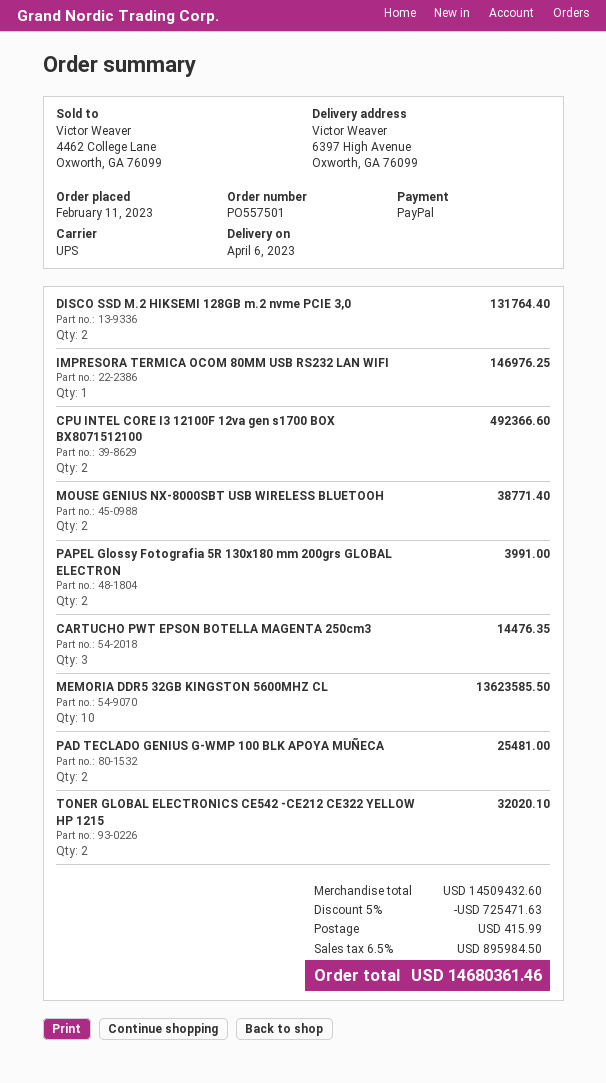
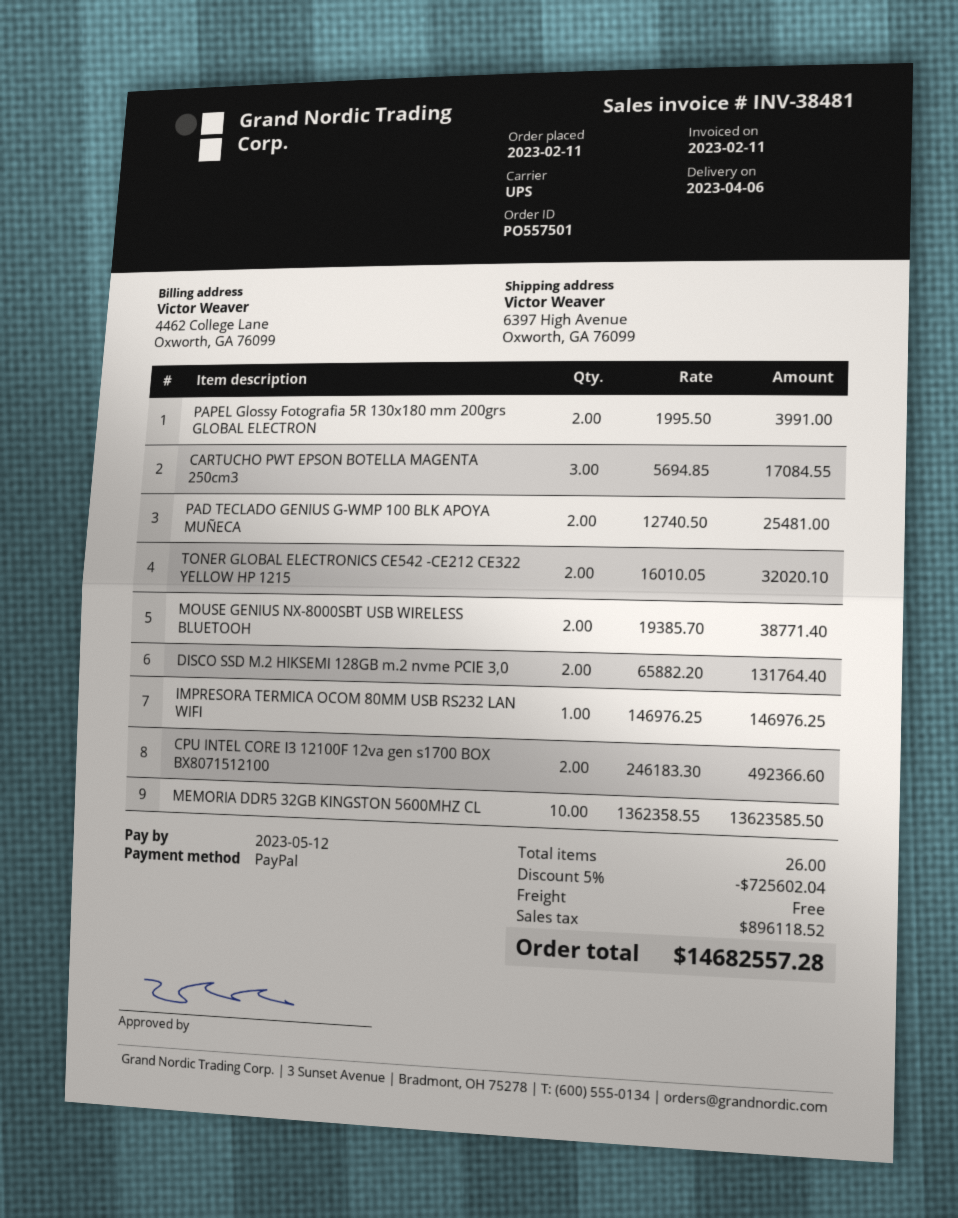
CARTUCHO PWT EPSON BOTELLA MAGENTA 250cm3: 3 for 14476.35 -> 3 for 17084.55
discount: 5% = 725471.63 -> 5% = 725602.04
shipping: 415.99 -> 0.00
tax: 895984.50 -> 896118.52
total: 14680361.46 -> 14682557.28

